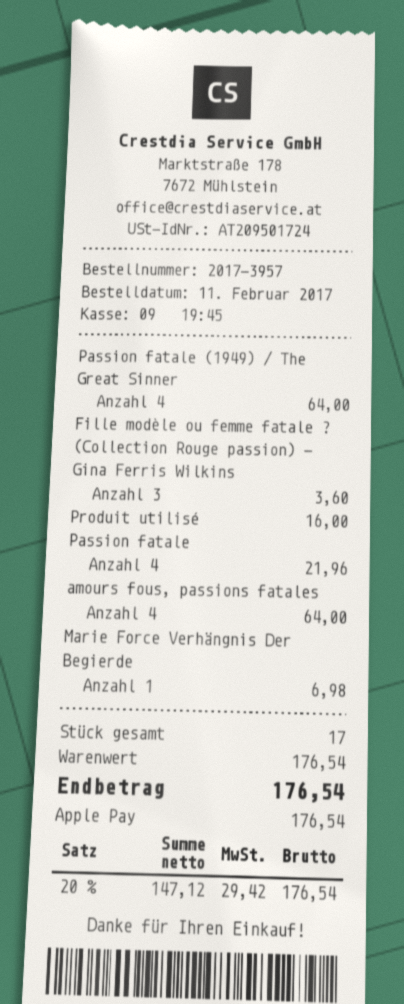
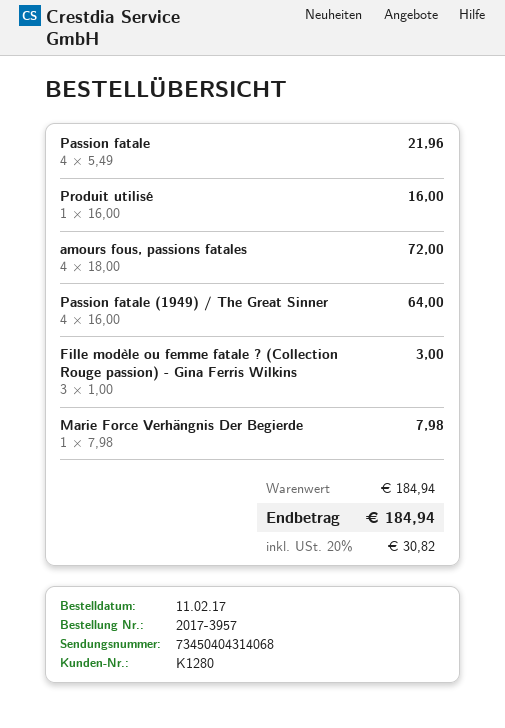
Fille modèle ou femme fatale ? (Collection Rouge passion) - Gina Ferris Wilkins: 3 for 3.60 -> 3 for 3.00
amours fous, passions fatales: 4 for 64.00 -> 4 for 72.00
Marie Force Verhängnis Der Begierde: 1 for 6.98 -> 1 for 7.98
subtotal: 176.54 -> 184.94
tax: 20% = 29.42 -> 20% = 30.82
total: 176.54 -> 184.94

